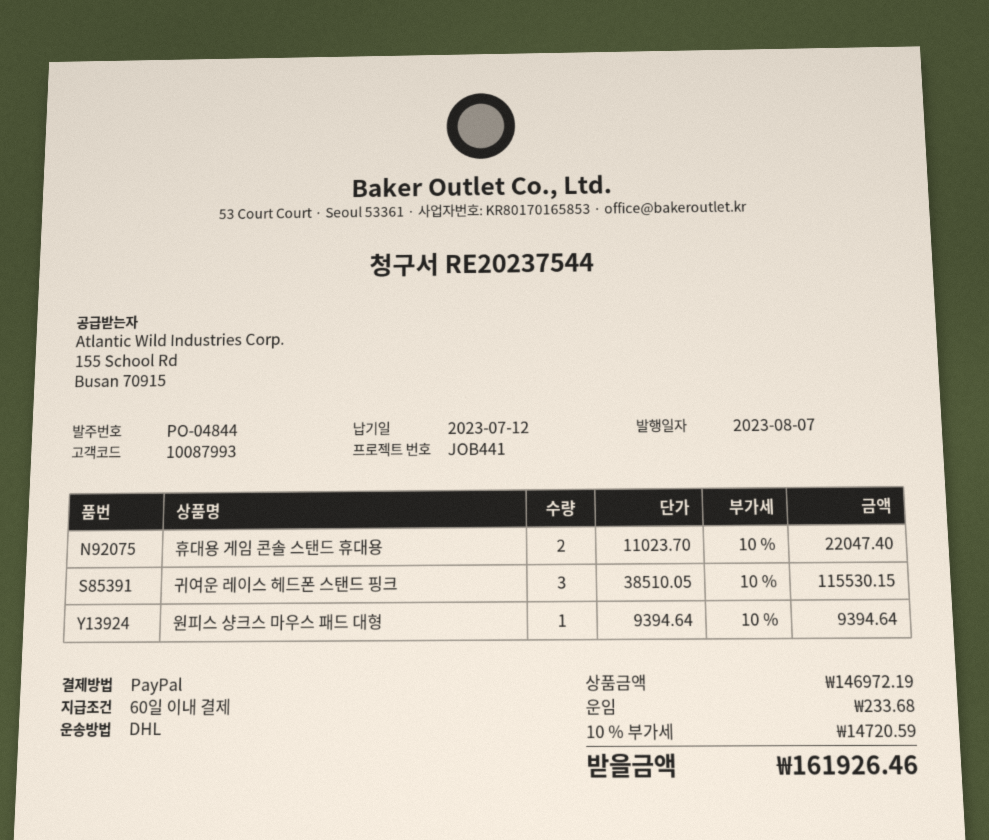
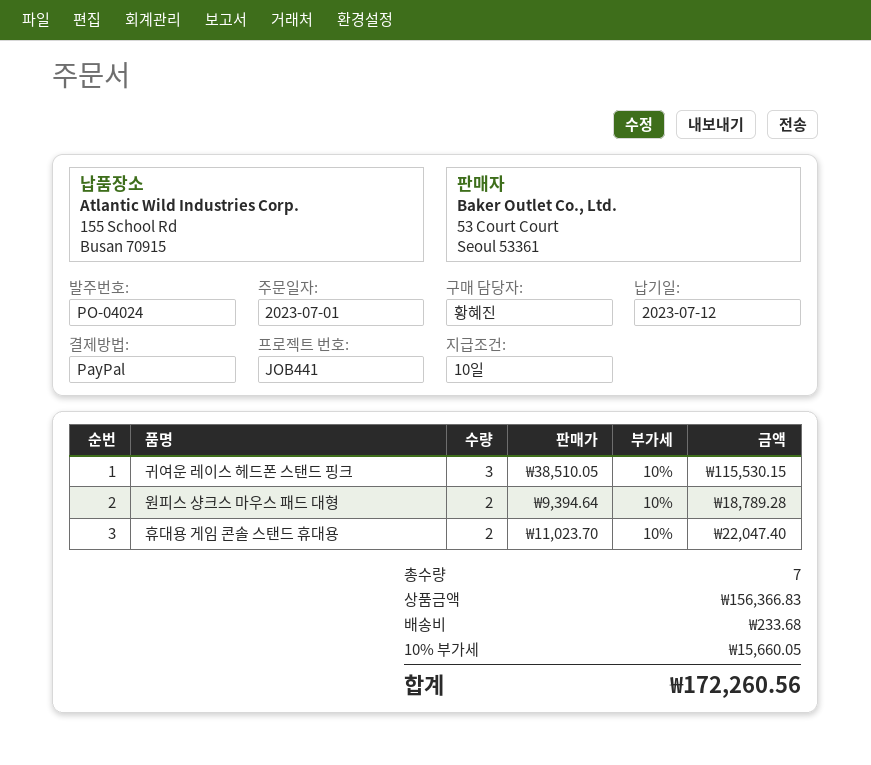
order number: PO-04844 -> PO-04024
payment terms: 60 days -> 10 days
원피스 샹크스 마우스 패드 대형: 1 x 9394.64 = 9394.64 -> 2 x 9394.64 = 18789.28
subtotal: 146972.19 -> 156366.83
tax: 10% = 14720.59 -> 10% = 15660.05
total: 161926.46 -> 172260.56

